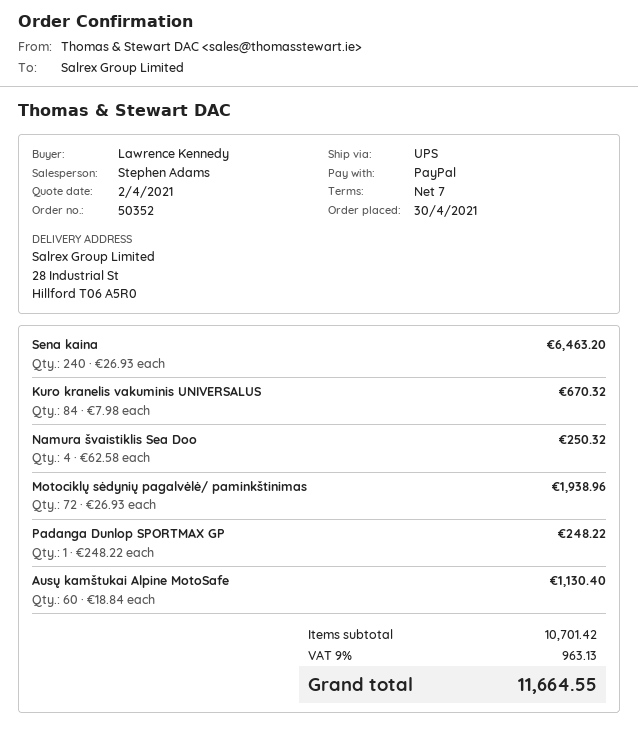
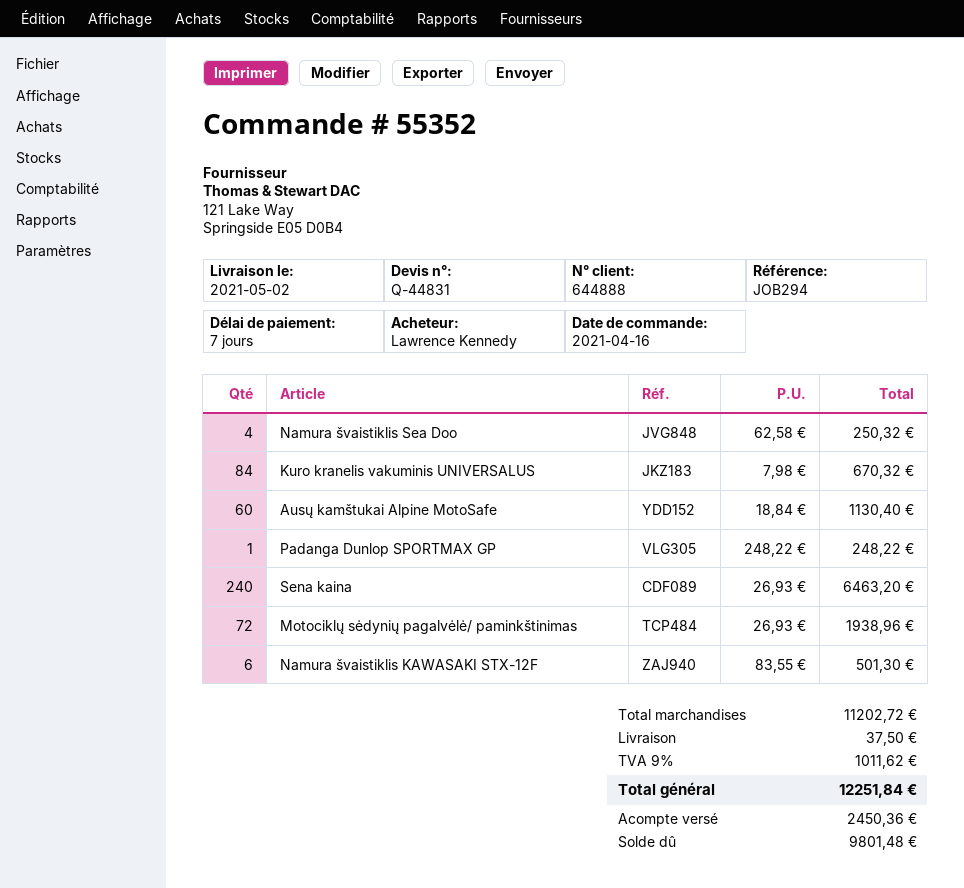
order number: 50352 -> 55352
order date: 2021-04-30 -> 2021-04-16
Namura švaistiklis KAWASAKI STX-12F: none -> 6 x 83.55 = 501.30
subtotal: 10701.42 -> 11202.72
shipping: none -> 37.50
tax: 9% = 963.13 -> 9% = 1011.62
total: 11664.55 -> 12251.84

